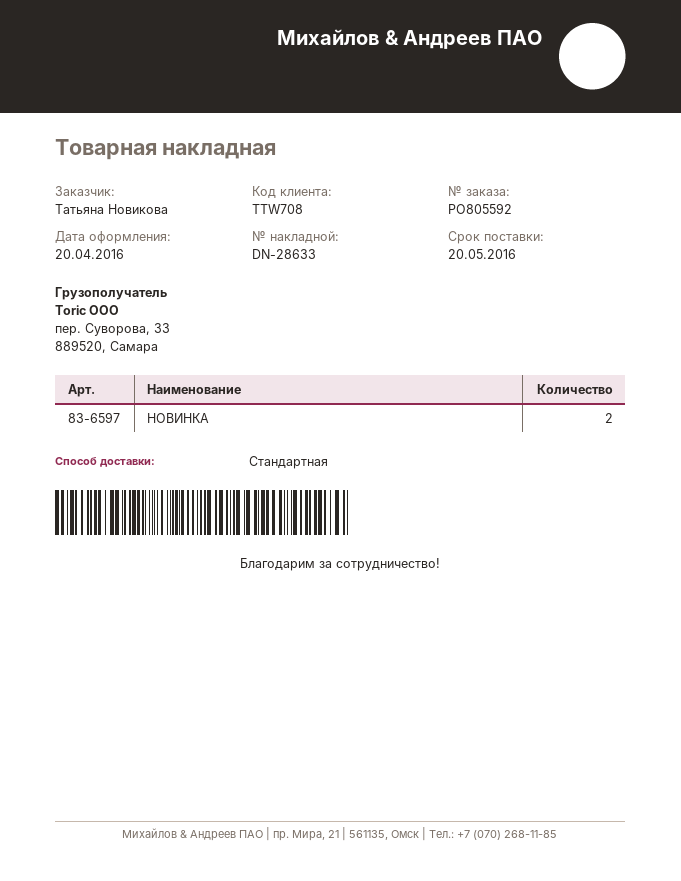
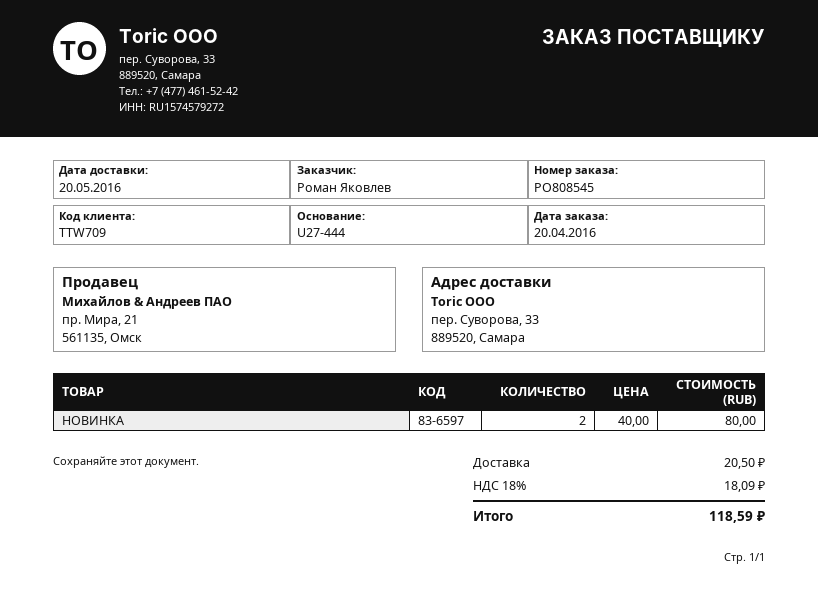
order number: PO805592 -> PO808545
customer number: TTW708 -> TTW709
ordered by: Татьяна Новикова -> Роман Яковлев

